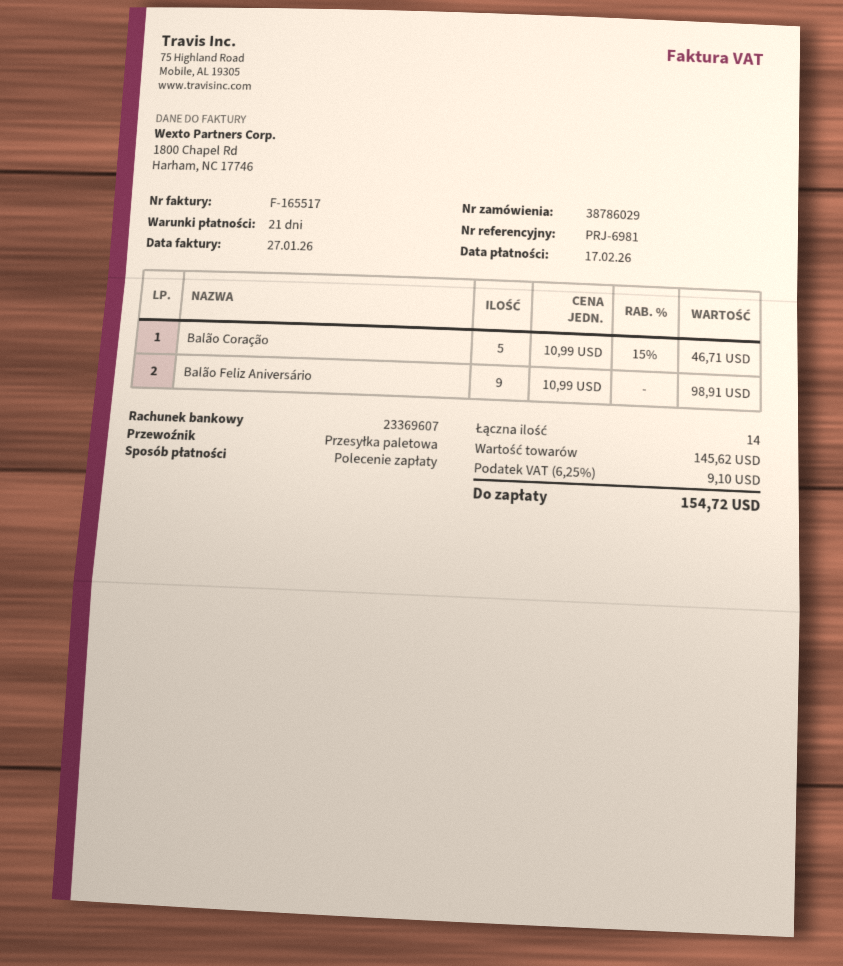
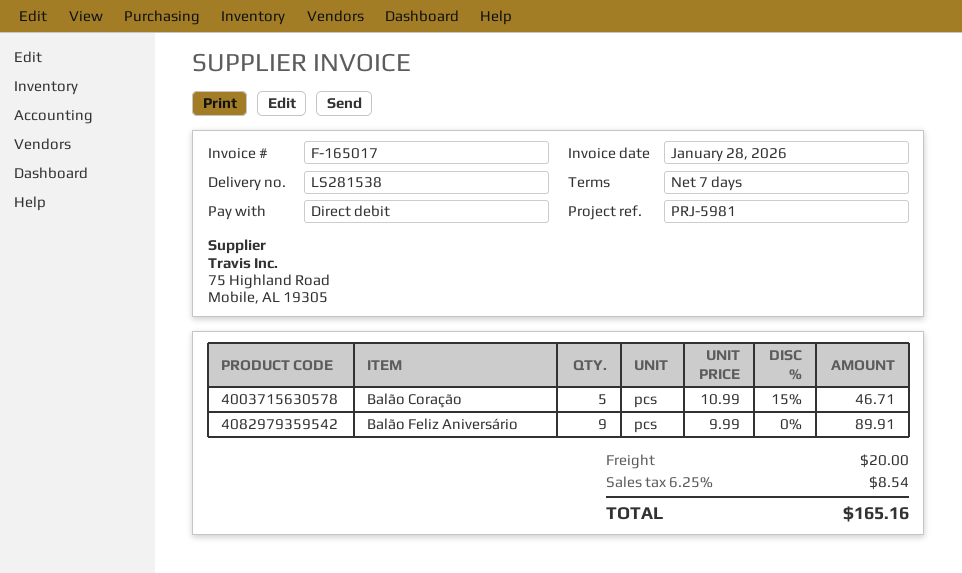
invoice number: F-165517 -> F-165017
invoice date: 2026-01-27 -> 2026-01-28
payment terms: 21 days -> 7 days
reference: PRJ-6981 -> PRJ-5981
Balão Feliz Aniversário: 9 x 10.99 = 98.91 -> 9 x 9.99 = 89.91
shipping: none -> 20.00
tax: 6.25% = 9.10 -> 6.25% = 8.54
total: 154.72 -> 165.16

